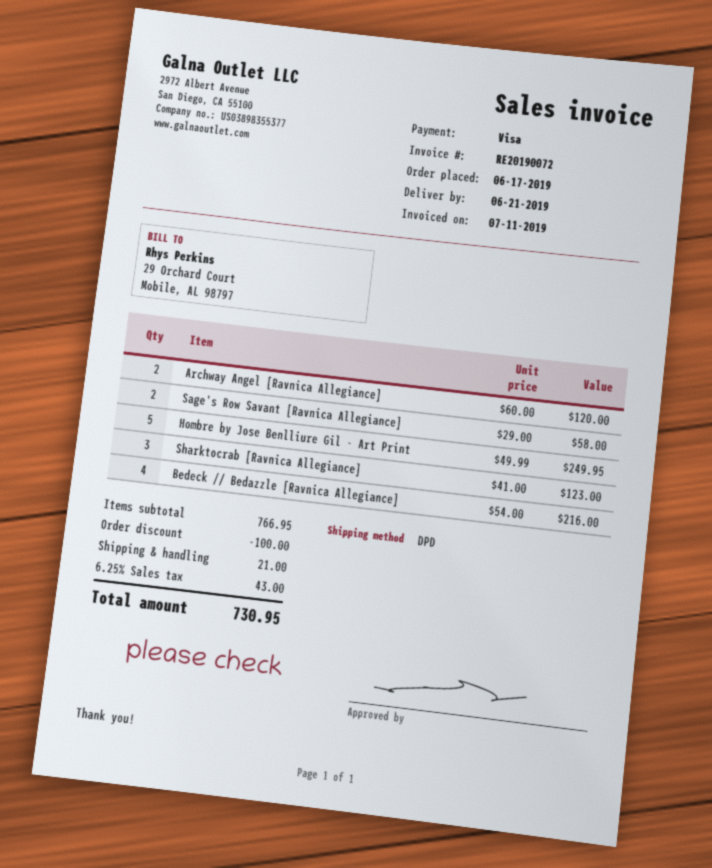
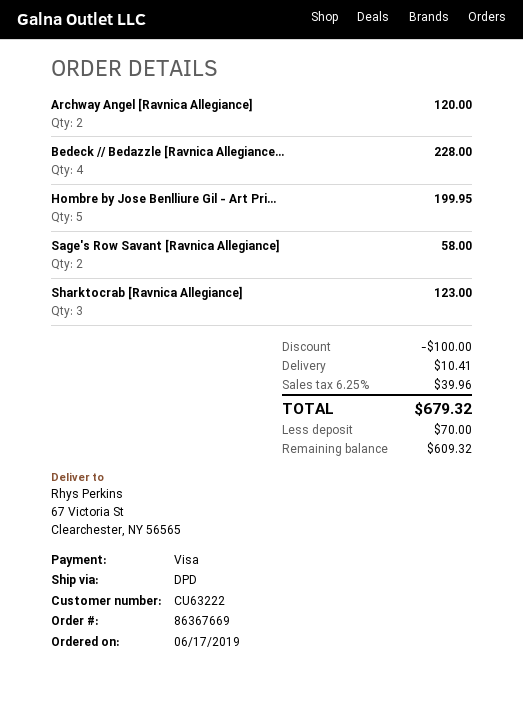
Hombre by Jose Benlliure Gil - Art Print: 5 for 249.95 -> 5 for 199.95
Bedeck // Bedazzle [Ravnica Allegiance]: 4 for 216.00 -> 4 for 228.00
shipping: 21.00 -> 10.41
tax: 6.25% = 43.00 -> 6.25% = 39.96
total: 730.95 -> 679.32

